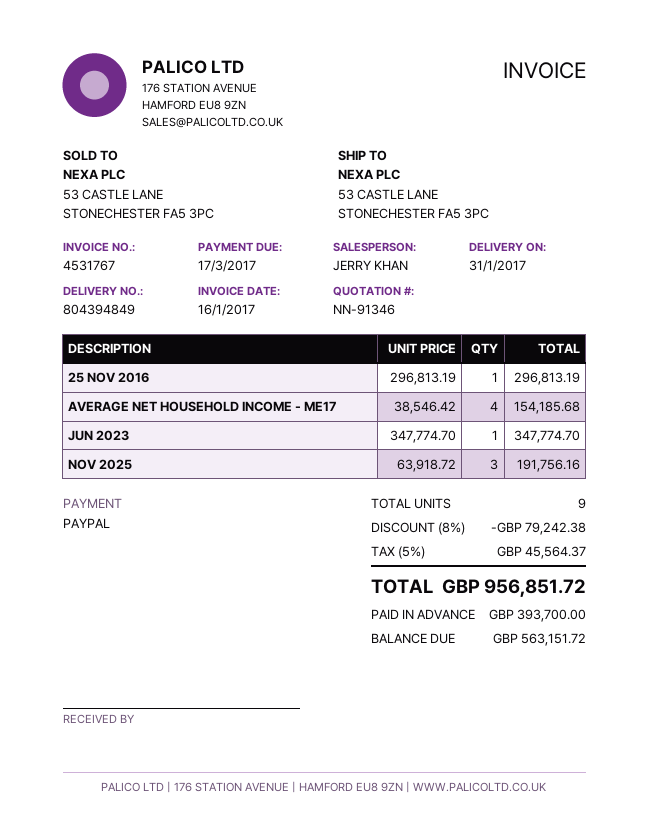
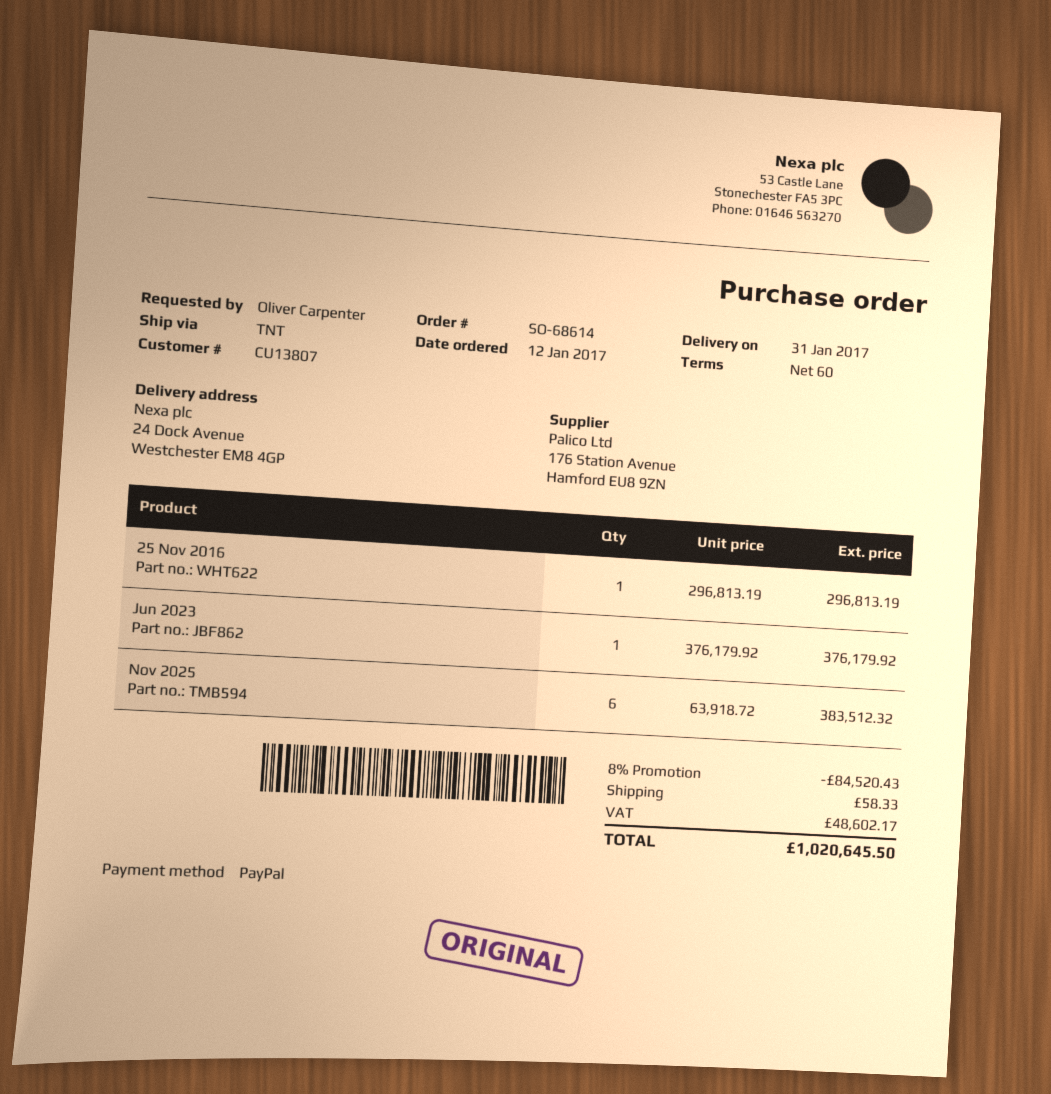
ship to: 53 CASTLE LANE, STONECHESTER FA5 3PC -> 24 Dock Avenue, Westchester EM8 4GP
AVERAGE NET HOUSEHOLD INCOME - ME17: 4 x 38546.42 = 154185.68 -> none
JUN 2023: 1 x 347774.70 = 347774.70 -> 1 x 376179.92 = 376179.92
NOV 2025: 3 x 63918.72 = 191756.16 -> 6 x 63918.72 = 383512.32
discount: 8% = 79242.38 -> 8% = 84520.43
shipping: none -> 58.33
tax: 45564.37 -> 48602.17
total: 956851.72 -> 1020645.50

